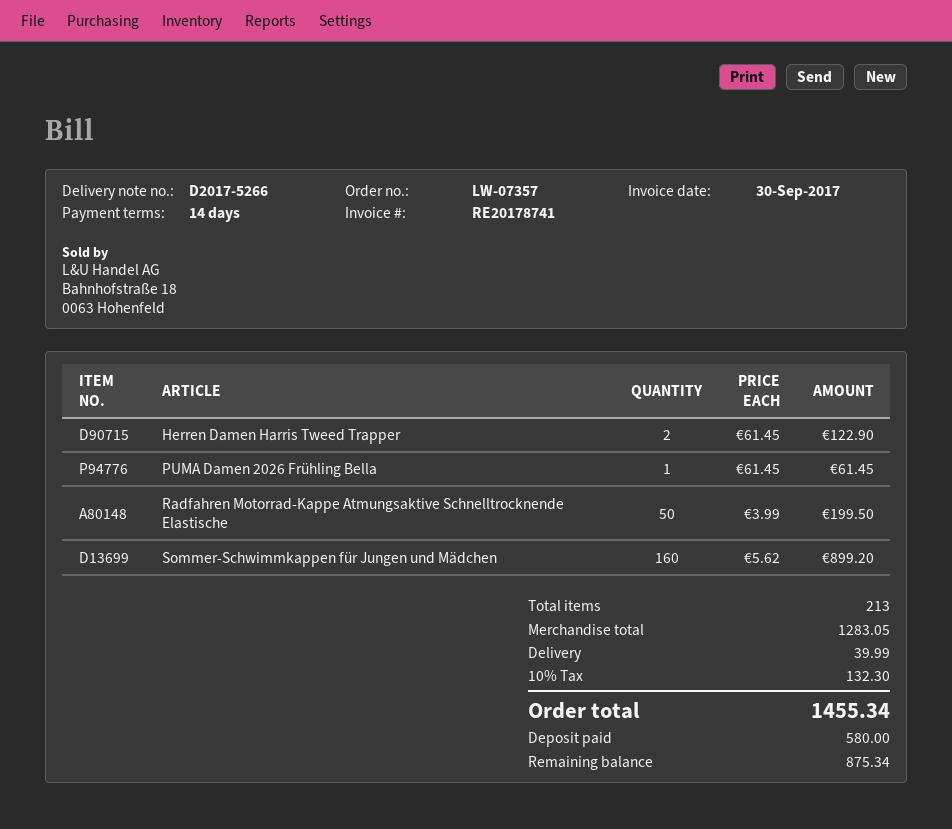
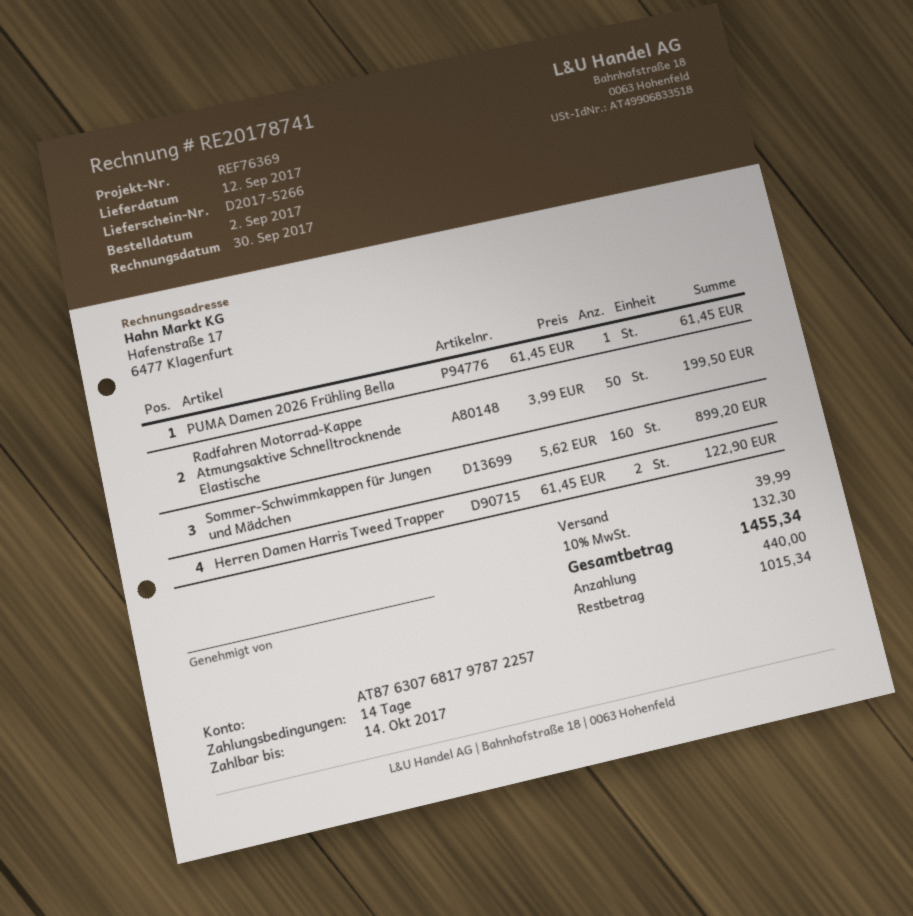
deposit: 580.00 -> 440.00
balance: 875.34 -> 1015.34

